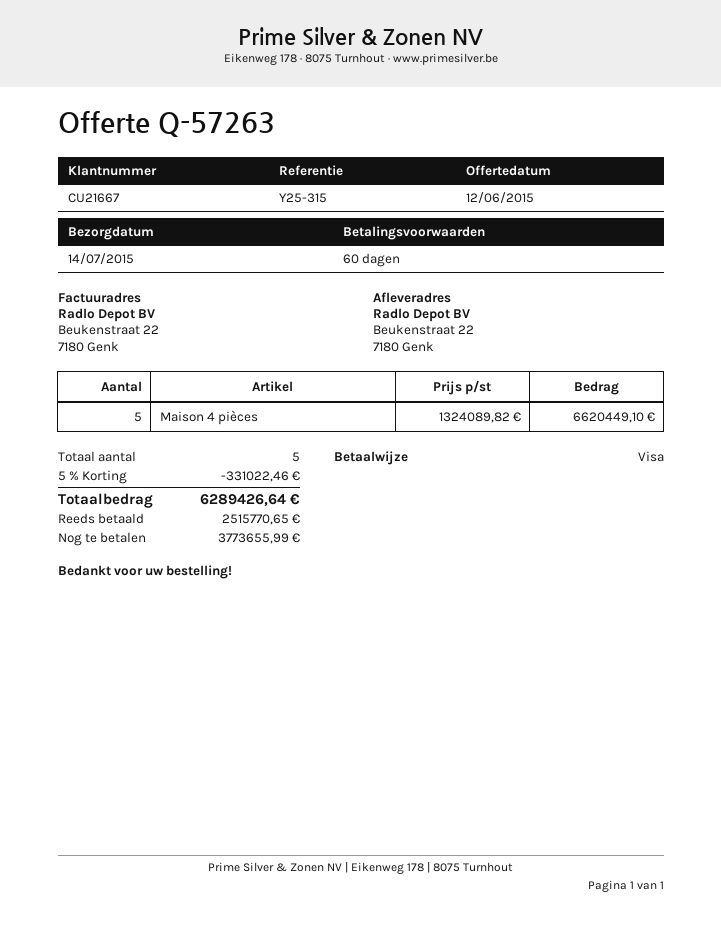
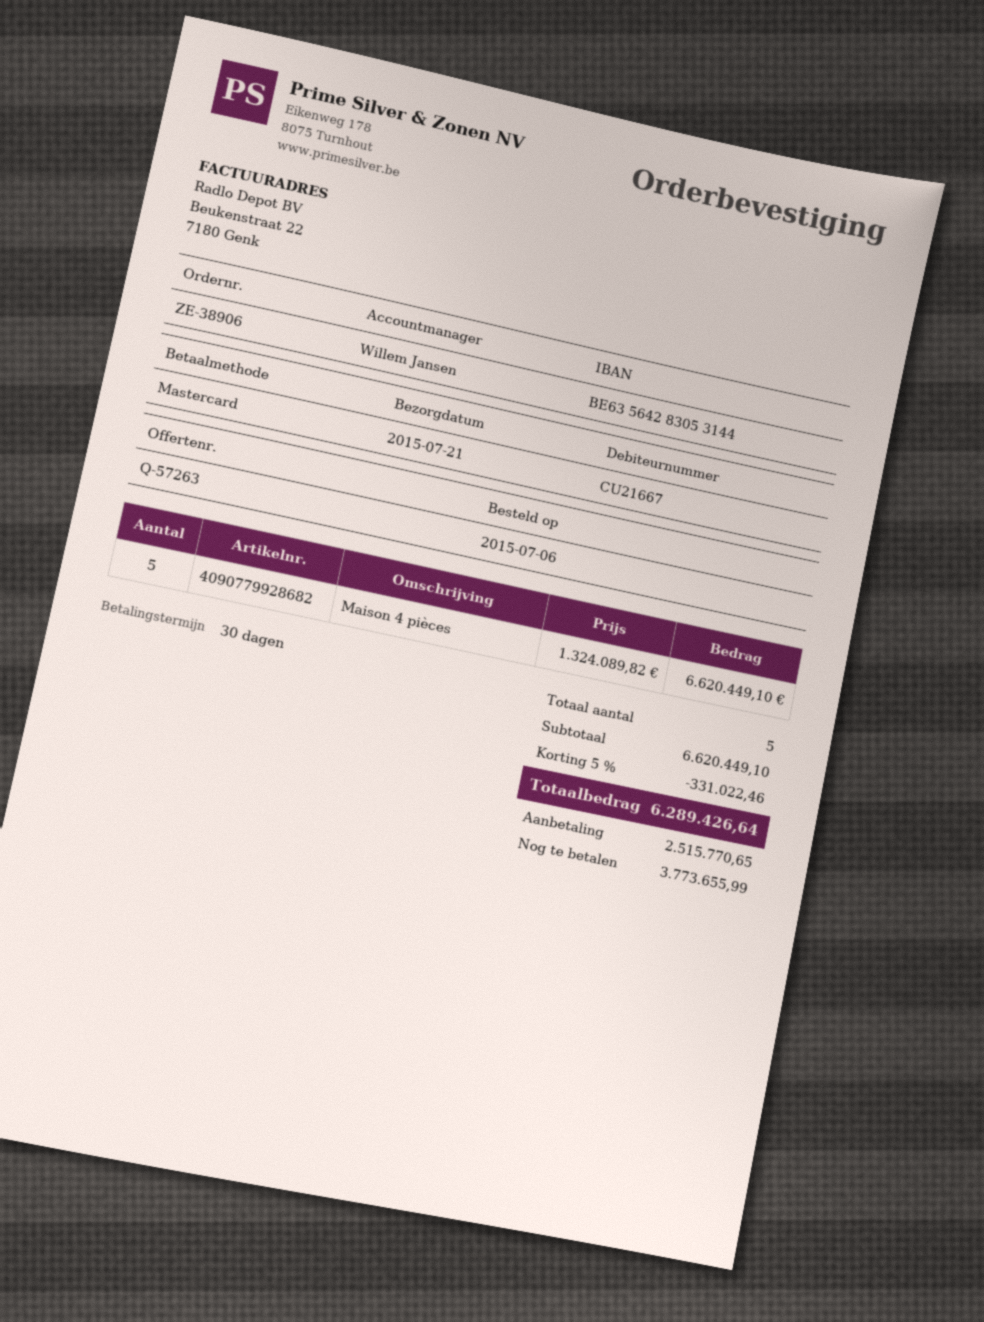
delivery date: 2015-07-14 -> 2015-07-21
payment terms: 60 days -> 30 days
payment method: Visa -> Mastercard

